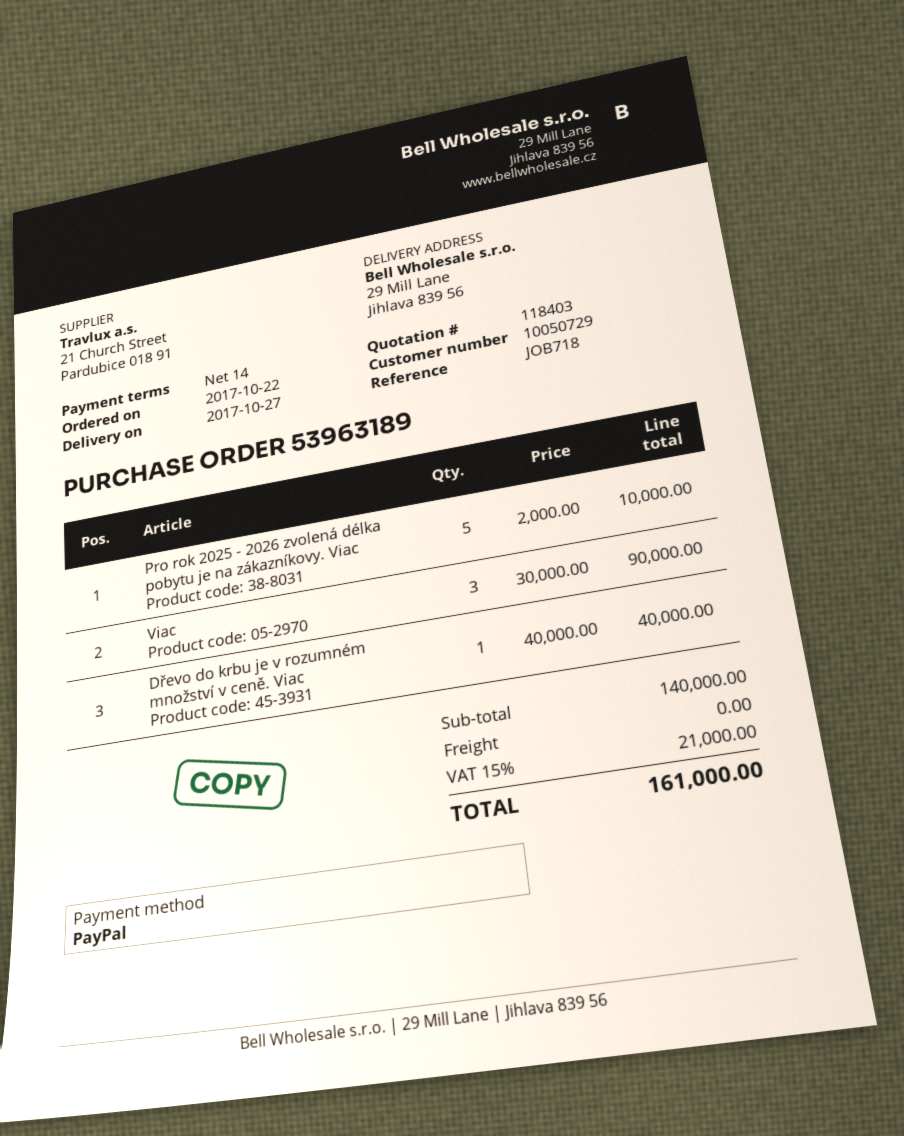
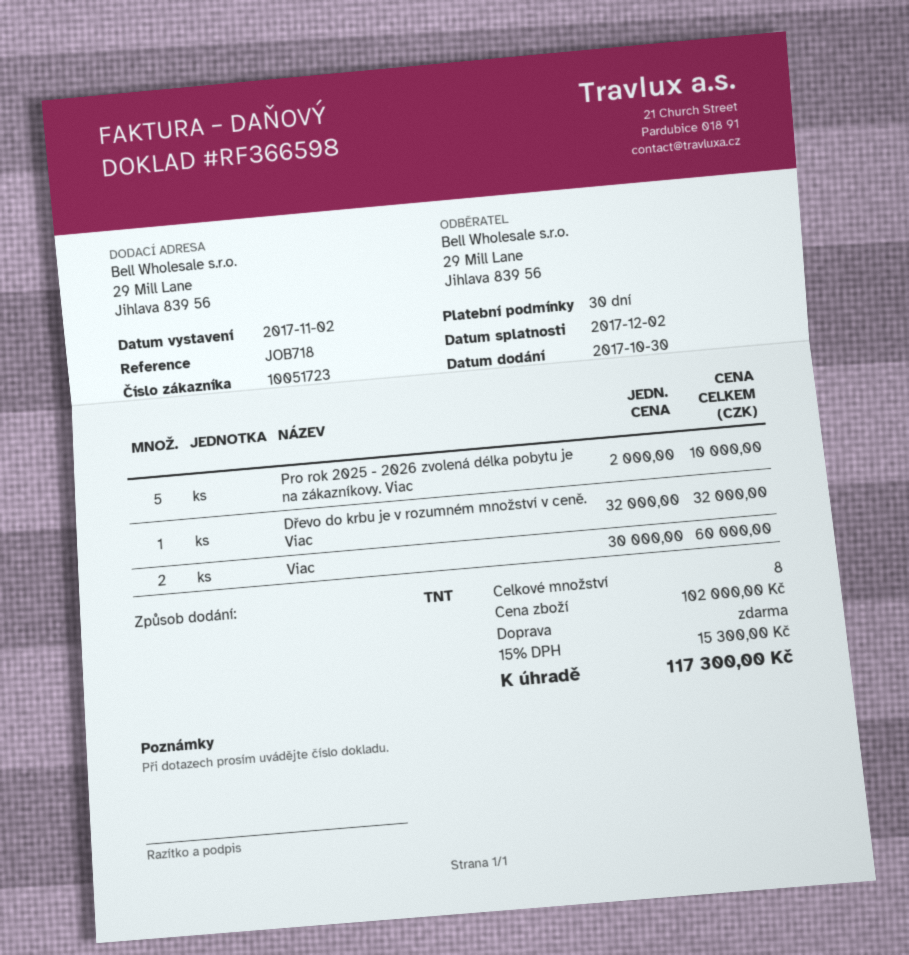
delivery date: 2017-10-27 -> 2017-10-30
payment terms: 14 days -> 30 days
customer number: 10050729 -> 10051723
Viac: 3 x 30000.00 = 90000.00 -> 2 x 30000.00 = 60000.00
Dřevo do krbu je v rozumném množství v ceně. Viac: 1 x 40000.00 = 40000.00 -> 1 x 32000.00 = 32000.00
subtotal: 140000.00 -> 102000.00
tax: 15% = 21000.00 -> 15% = 15300.00
total: 161000.00 -> 117300.00

